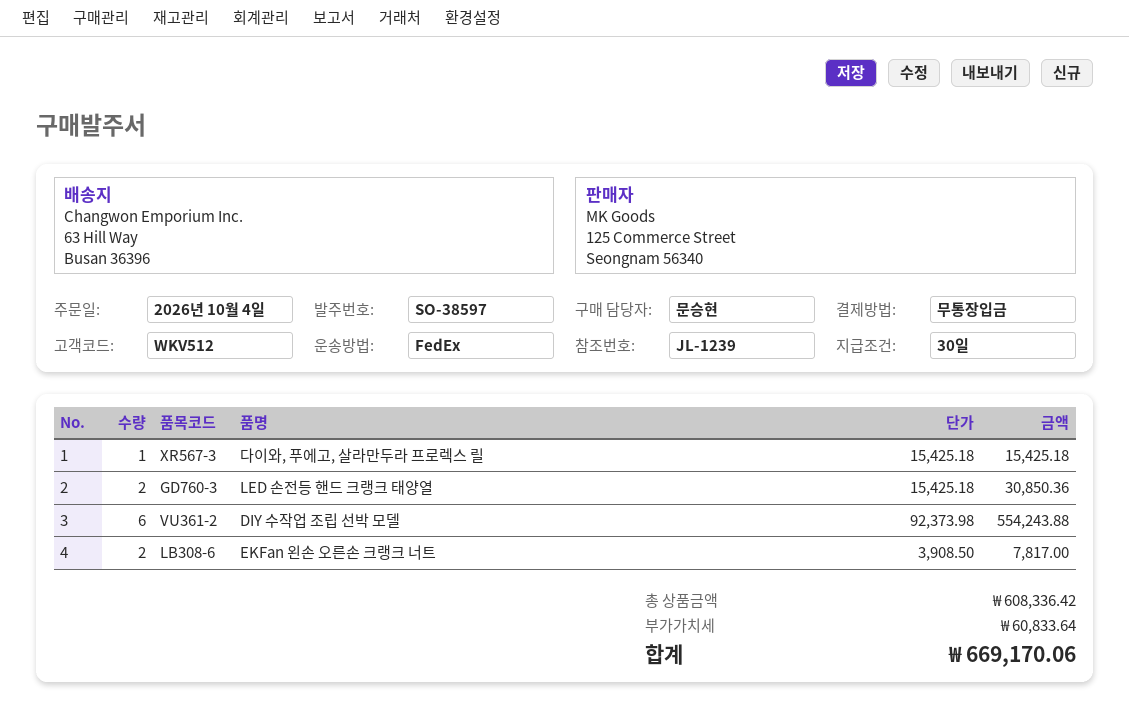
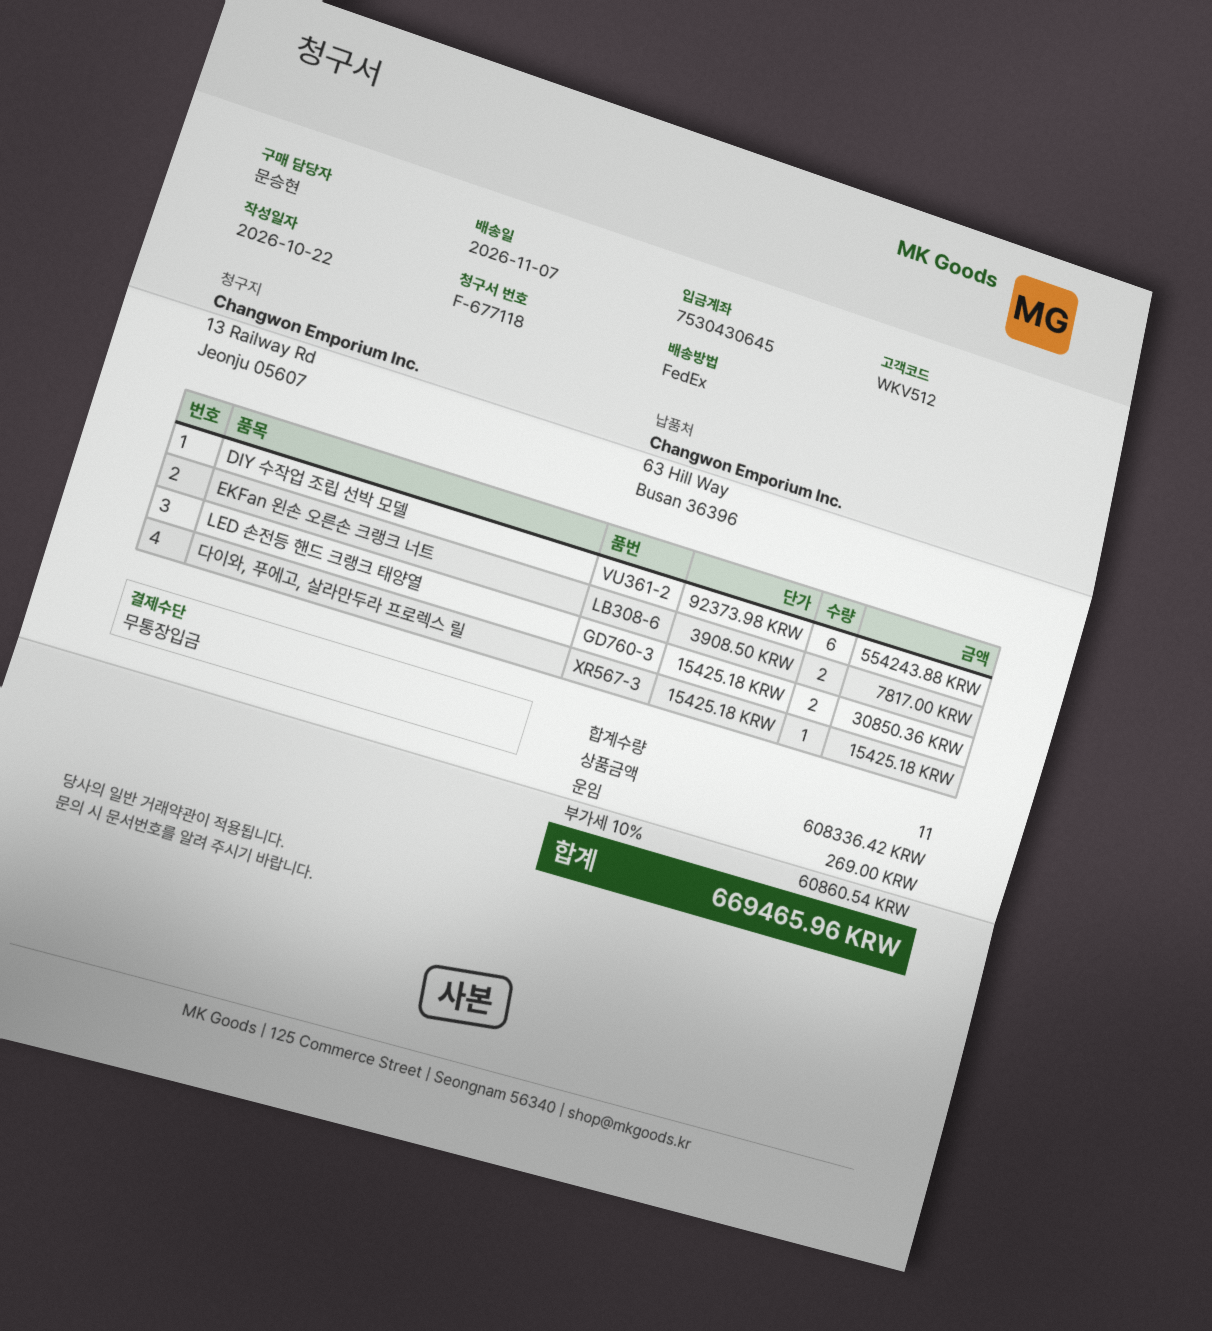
shipping: none -> 269.00
tax: 60833.64 -> 60860.54
total: 669170.06 -> 669465.96

